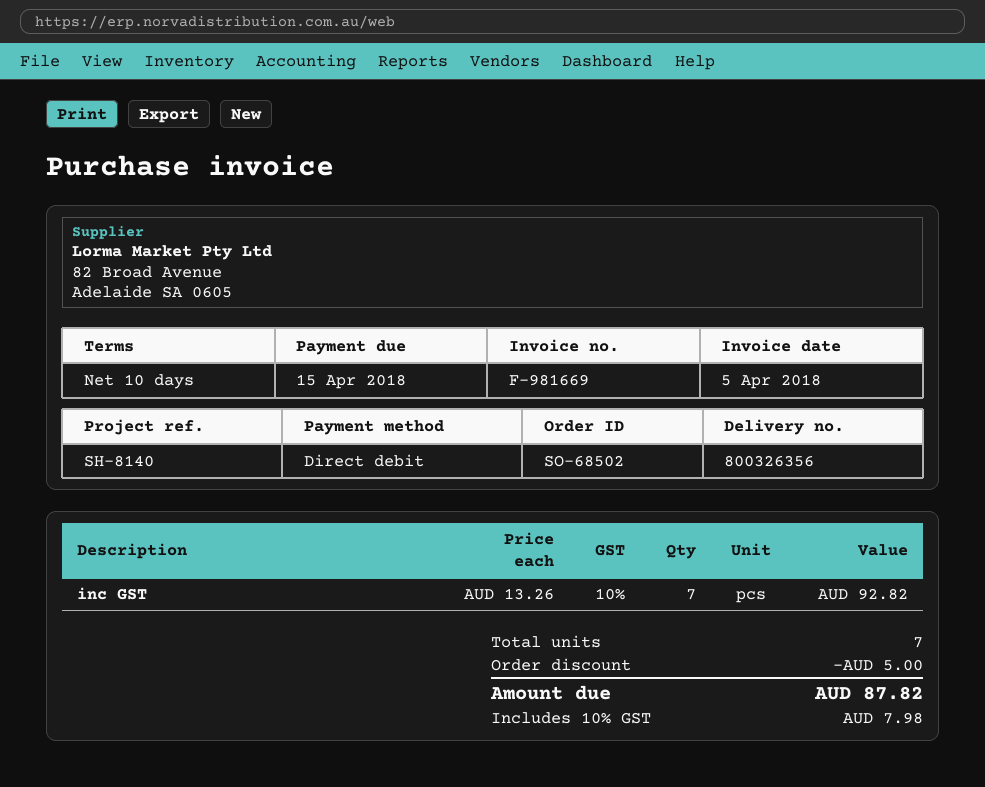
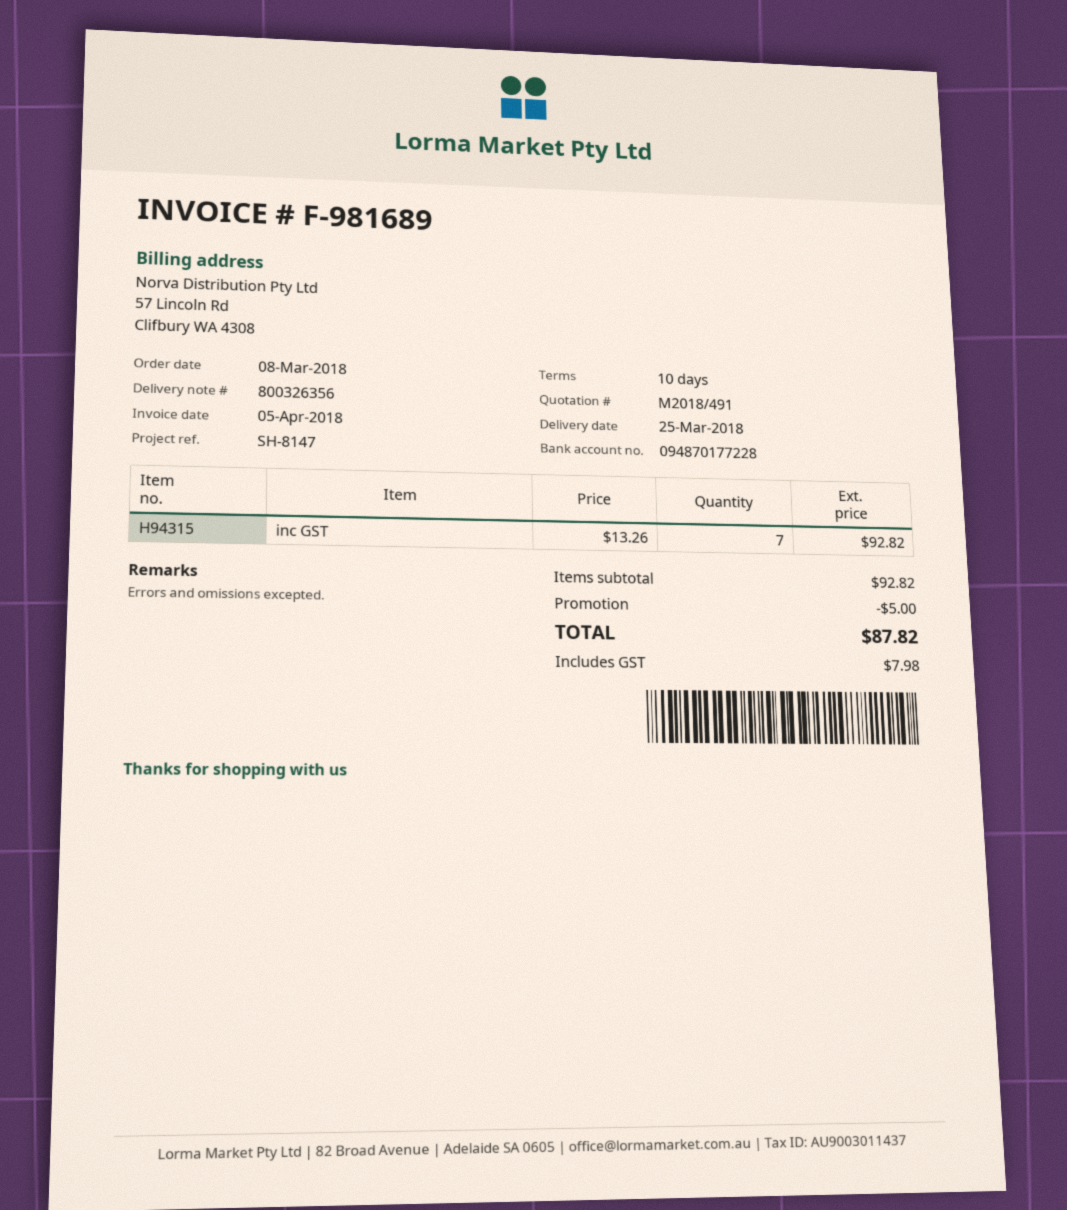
invoice number: F-981669 -> F-981689
reference: SH-8140 -> SH-8147

